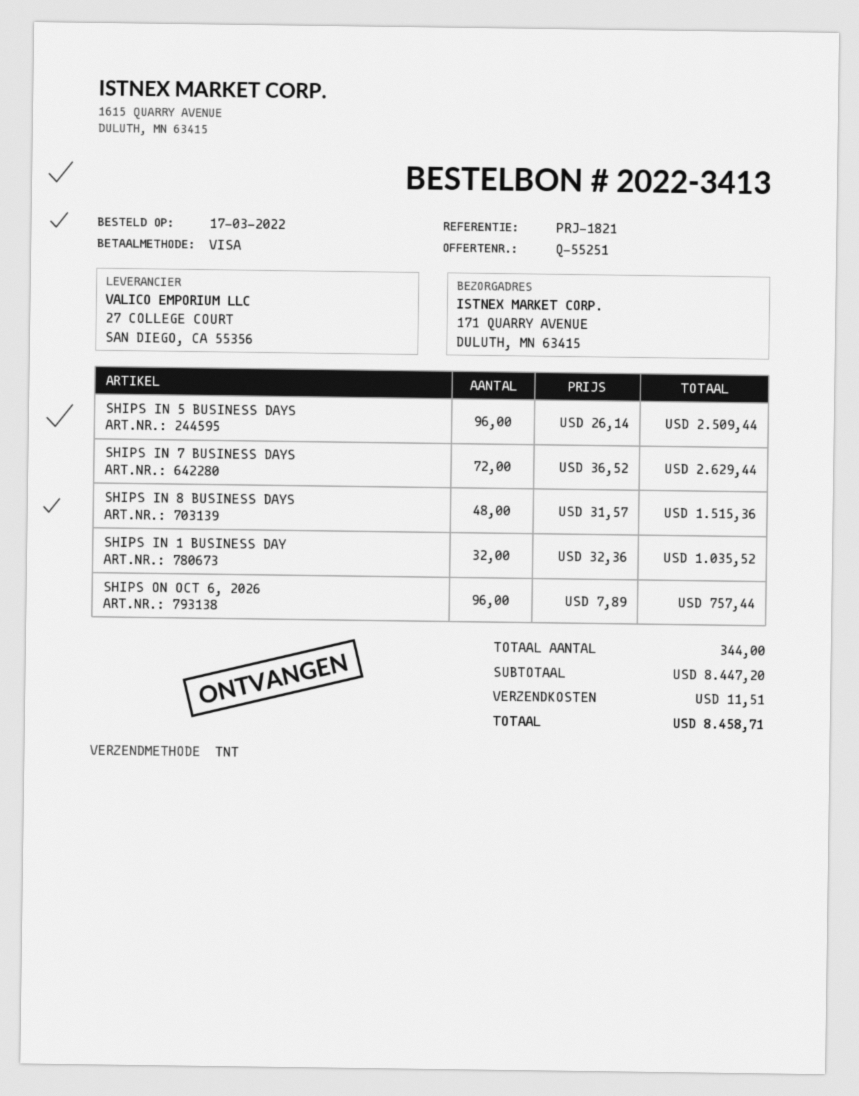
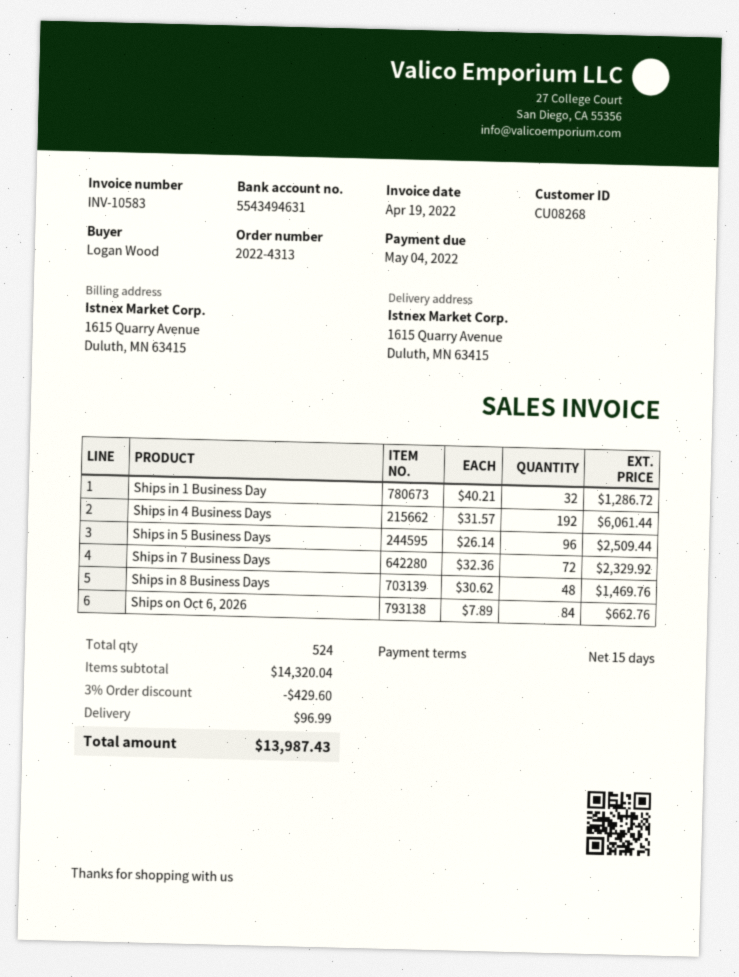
order number: 2022-3413 -> 2022-4313
ship to: 171 QUARRY AVENUE, DULUTH, MN 63415 -> 1615 Quarry Avenue, Duluth, MN 63415
SHIPS IN 7 BUSINESS DAYS: 72 x 36.52 = 2629.44 -> 72 x 32.36 = 2329.92
SHIPS IN 8 BUSINESS DAYS: 48 x 31.57 = 1515.36 -> 48 x 30.62 = 1469.76
SHIPS IN 1 BUSINESS DAY: 32 x 32.36 = 1035.52 -> 32 x 40.21 = 1286.72
SHIPS ON OCT 6, 2026: 96 x 7.89 = 757.44 -> 84 x 7.89 = 662.76
Ships in 4 Business Days: none -> 192 x 31.57 = 6061.44
total quantity: 344 -> 524
subtotal: 8447.20 -> 14320.04
discount: none -> 3% = 429.60
shipping: 11.51 -> 96.99
total: 8458.71 -> 13987.43

